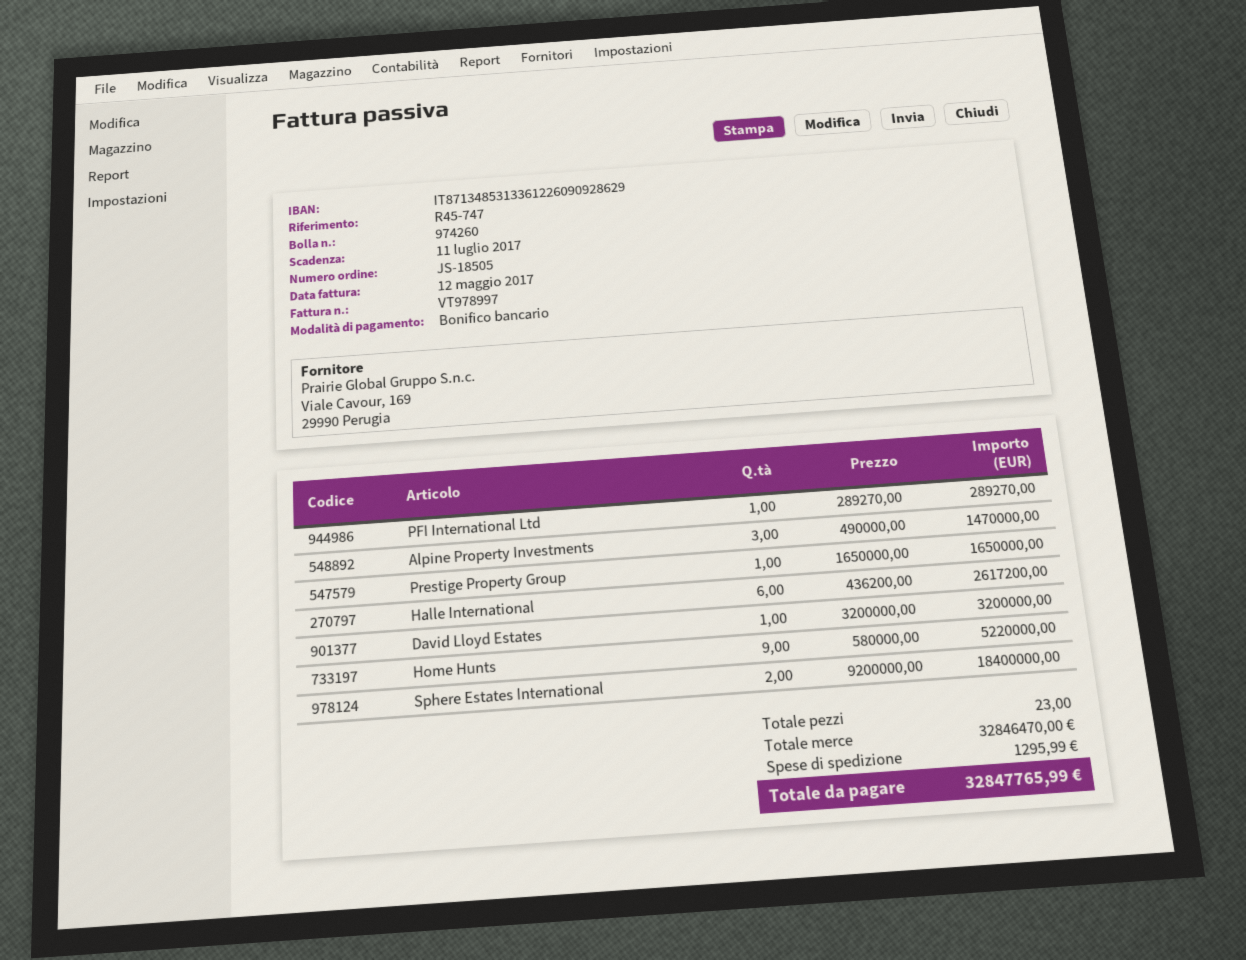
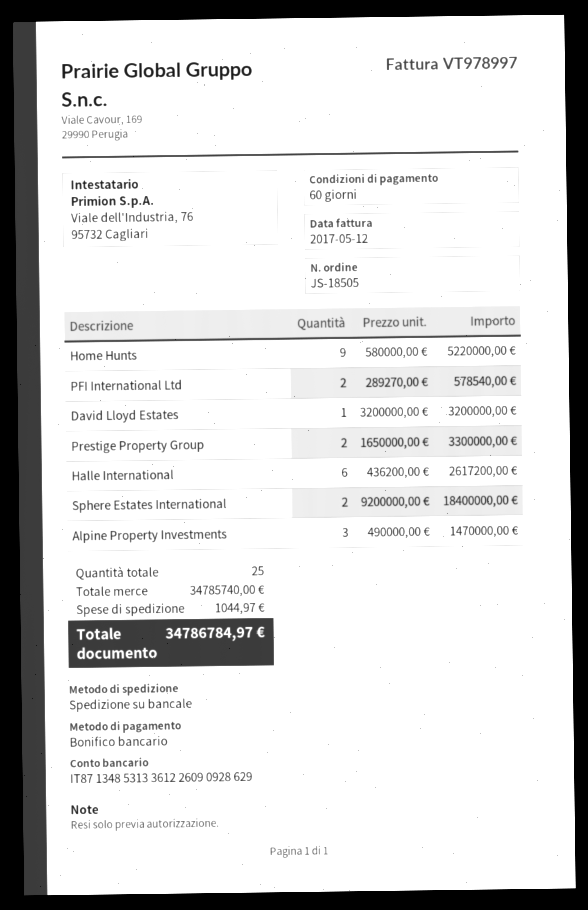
PFI International Ltd: 1 x 289270.00 = 289270.00 -> 2 x 289270.00 = 578540.00
Prestige Property Group: 1 x 1650000.00 = 1650000.00 -> 2 x 1650000.00 = 3300000.00
total quantity: 23 -> 25
subtotal: 32846470.00 -> 34785740.00
shipping: 1295.99 -> 1044.97
total: 32847765.99 -> 34786784.97

